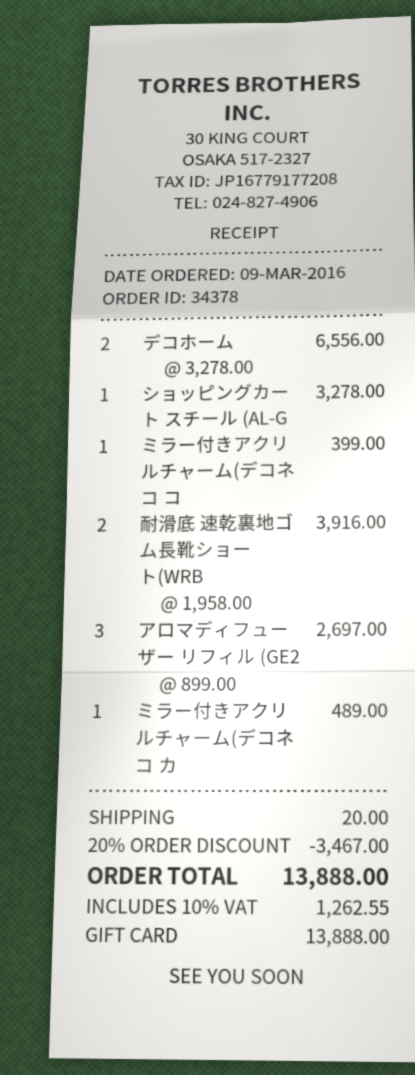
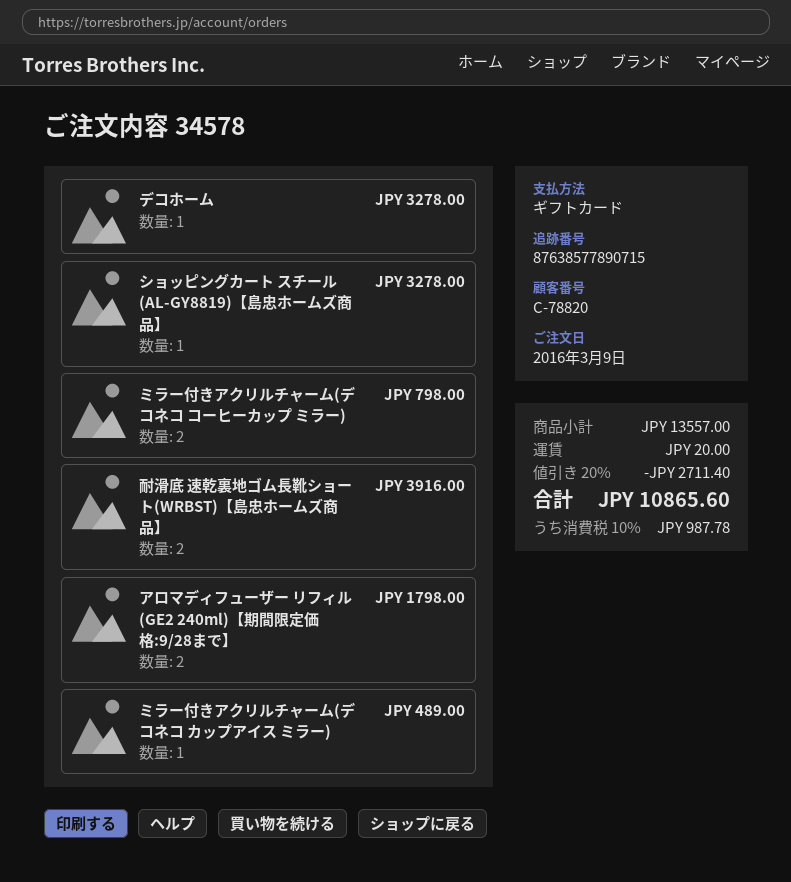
order number: 34378 -> 34578
デコホーム: 2 for 6556.00 -> 1 for 3278.00
ミラー付きアクリルチャーム(デコネコ コ: 1 for 399.00 -> 2 for 798.00
アロマディフューザー リフィル (GE2: 3 for 2697.00 -> 2 for 1798.00
discount: 20% = 3467.00 -> 20% = 2711.40
tax: 10% = 1262.55 -> 10% = 987.78
total: 13888.00 -> 10865.60

